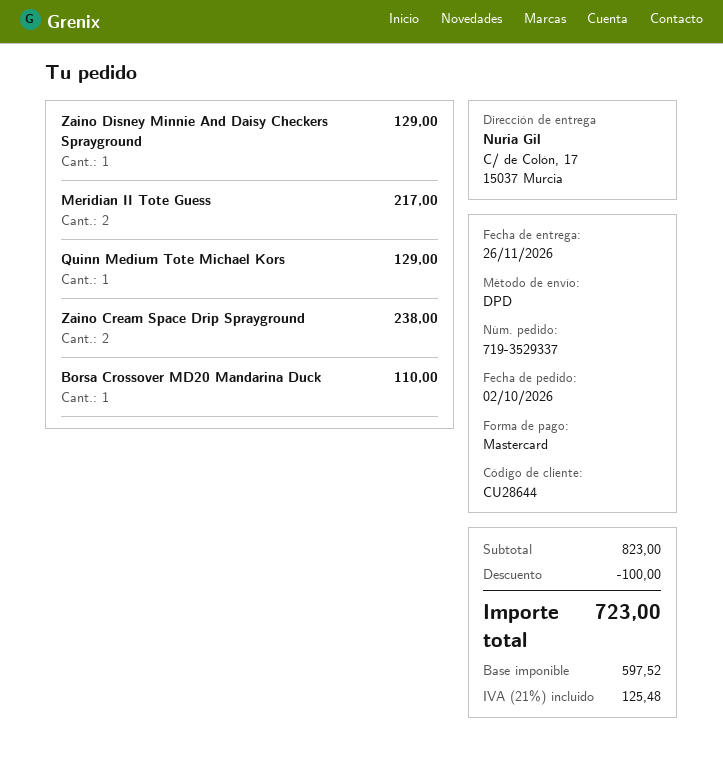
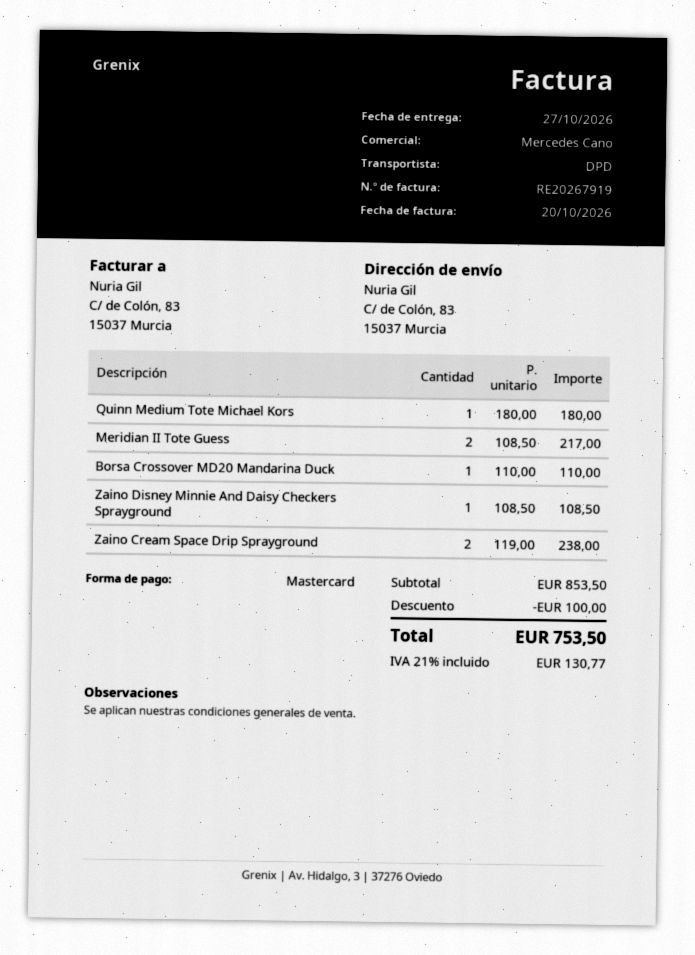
delivery date: 2026-11-26 -> 2026-10-27
ship to: C/ de Colón, 17, 15037 Murcia -> C/ de Colón, 83, 15037 Murcia
Zaino Disney Minnie And Daisy Checkers Sprayground: 1 for 129.00 -> 1 for 108.50
Quinn Medium Tote Michael Kors: 1 for 129.00 -> 1 for 180.00
subtotal: 823.00 -> 853.50
tax: 21% = 125.48 -> 21% = 130.77
total: 723.00 -> 753.50

